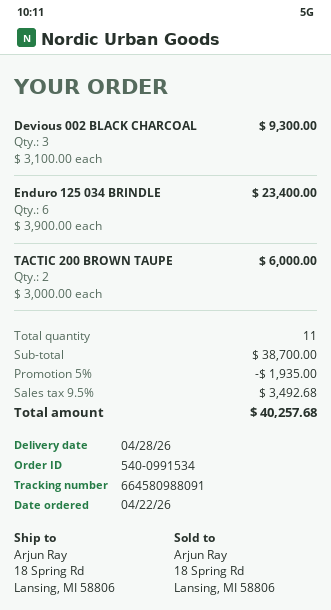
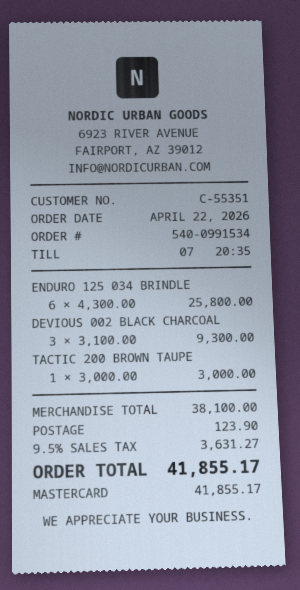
Enduro 125 034 BRINDLE: 6 x 3900.00 = 23400.00 -> 6 x 4300.00 = 25800.00
TACTIC 200 BROWN TAUPE: 2 x 3000.00 = 6000.00 -> 1 x 3000.00 = 3000.00
subtotal: 38700.00 -> 38100.00
discount: 5% = 1935.00 -> none
shipping: none -> 123.90
tax: 9.5% = 3492.68 -> 9.5% = 3631.27
total: 40257.68 -> 41855.17

